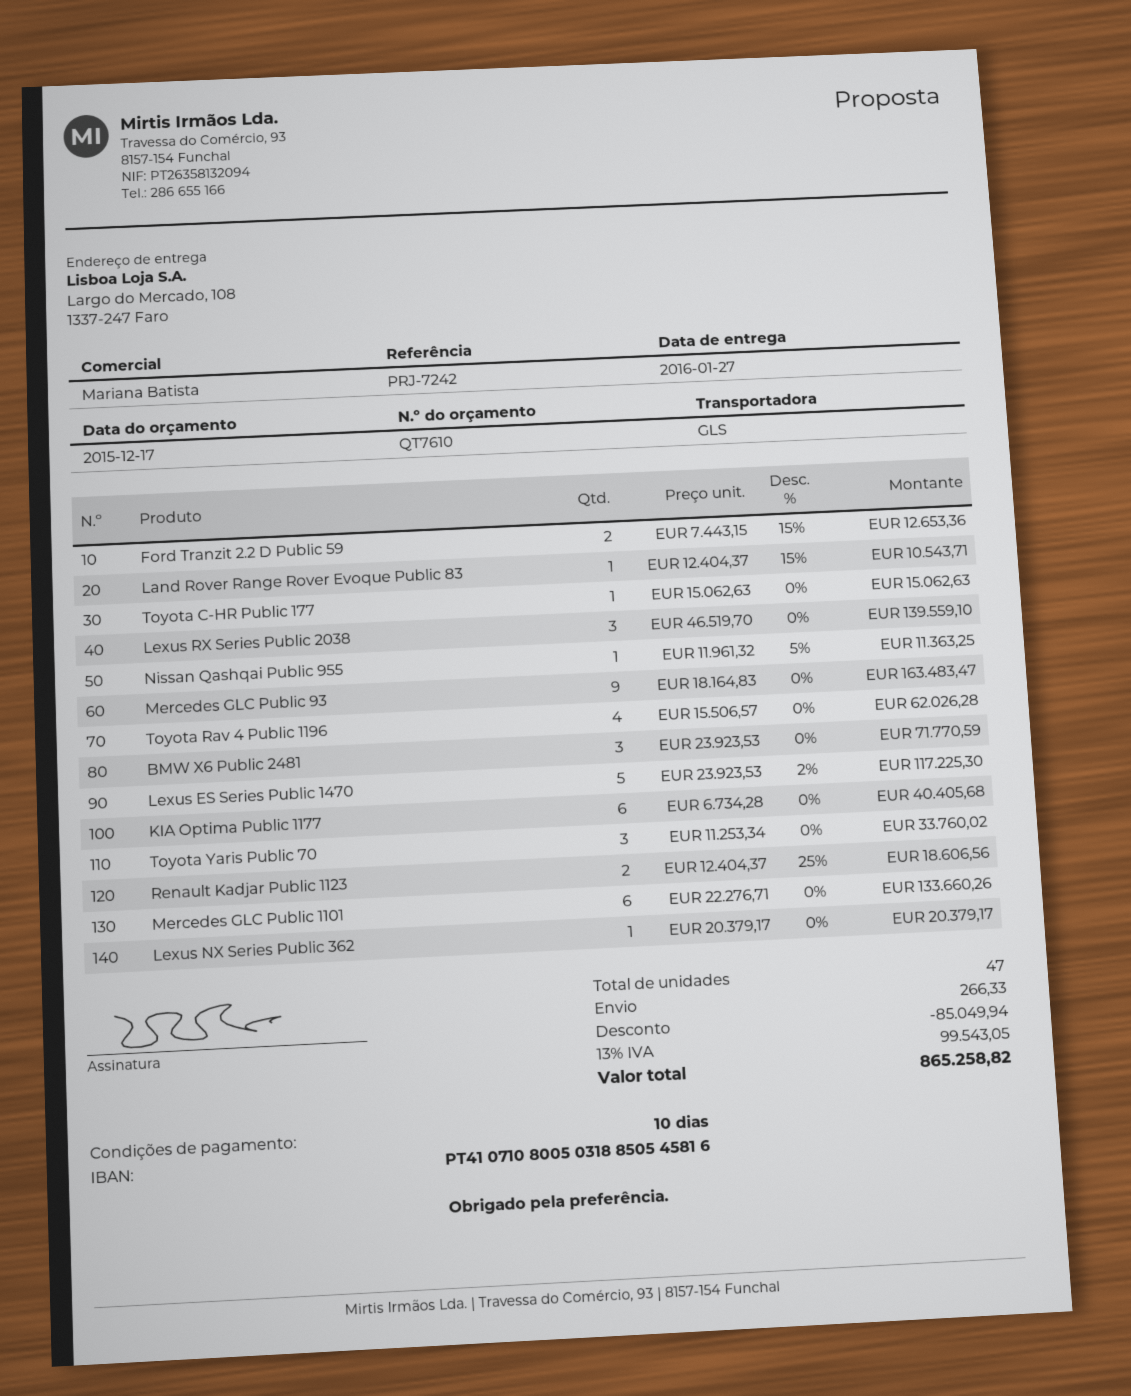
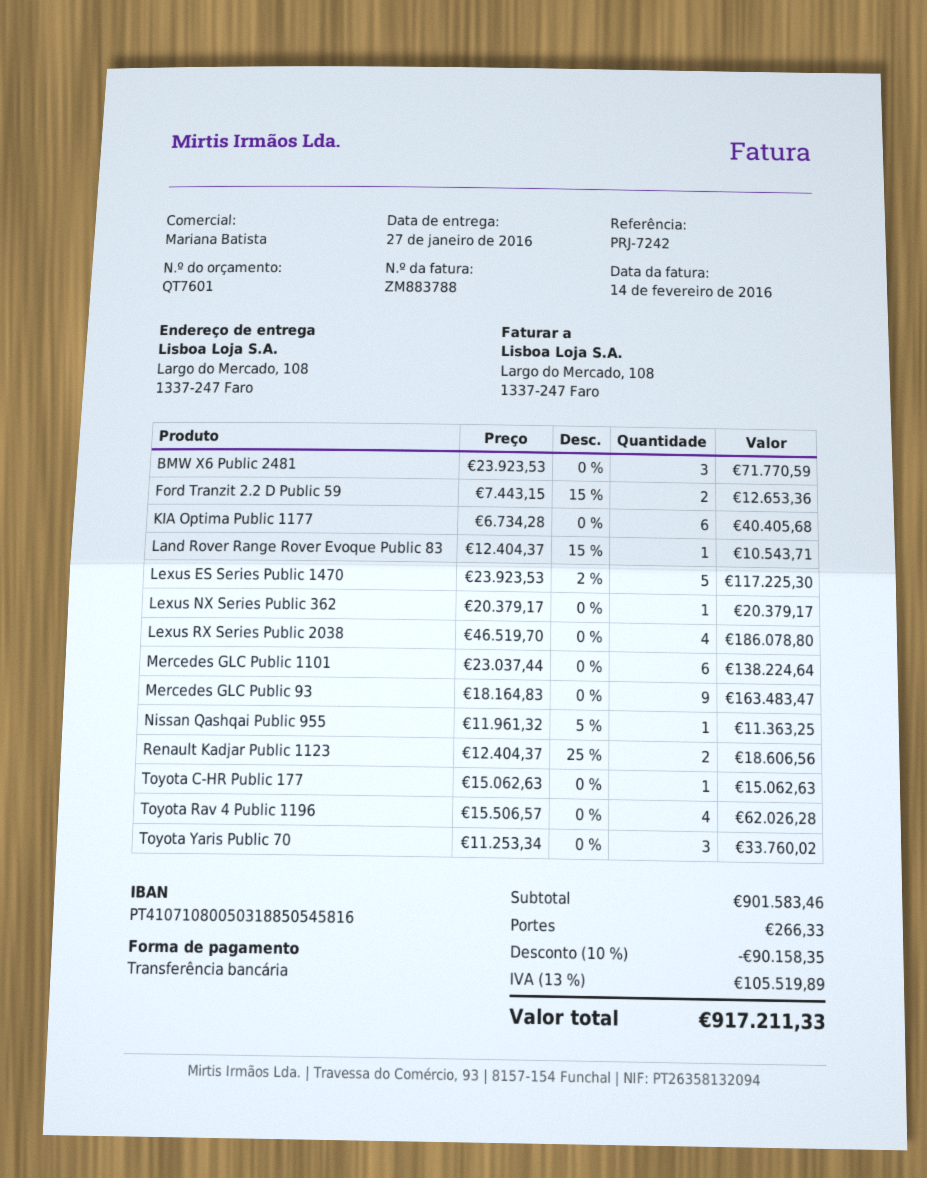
quote number: QT7610 -> QT7601
Lexus RX Series Public 2038: 3 x 46519.70 = 139559.10 -> 4 x 46519.70 = 186078.80
Mercedes GLC Public 1101: 6 x 22276.71 = 133660.26 -> 6 x 23037.44 = 138224.64
discount: 85049.94 -> 90158.35
tax: 13% = 99543.05 -> 13% = 105519.89
total: 865258.82 -> 917211.33

